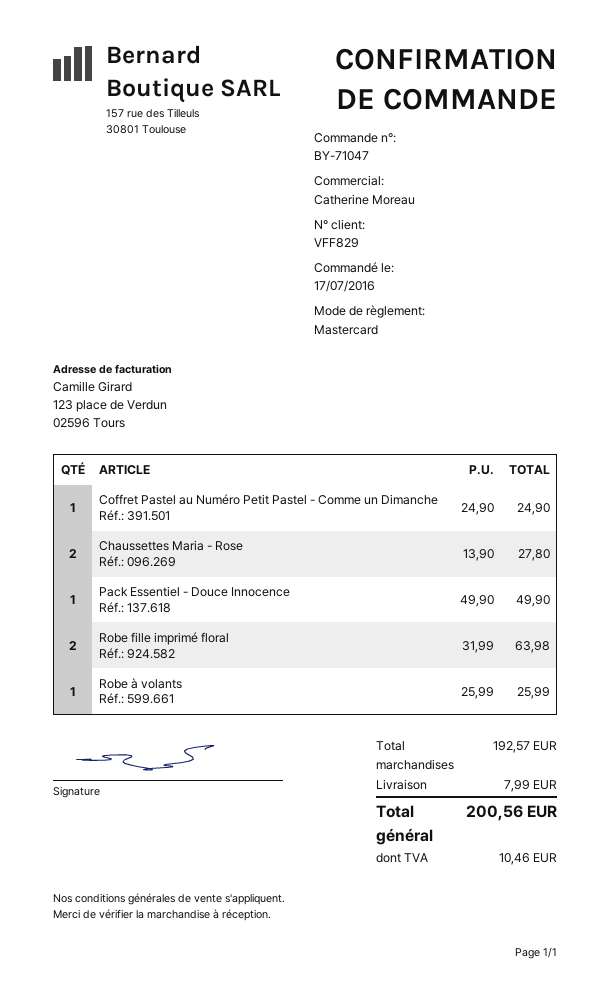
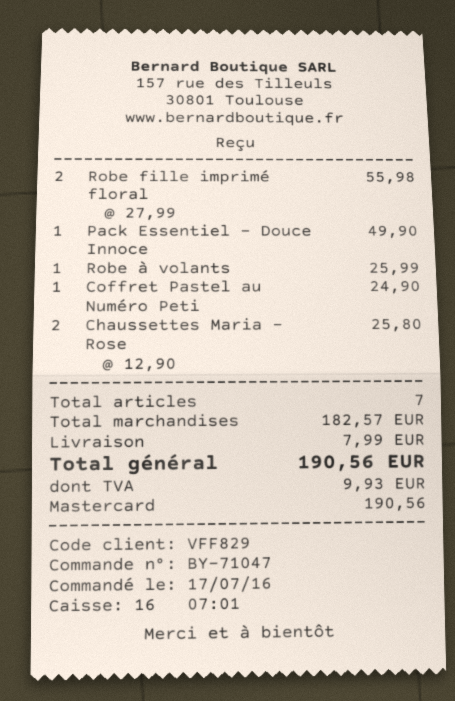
Chaussettes Maria - Rose: 2 x 13.90 = 27.80 -> 2 x 12.90 = 25.80
Robe fille imprimé floral: 2 x 31.99 = 63.98 -> 2 x 27.99 = 55.98
subtotal: 192.57 -> 182.57
tax: 10.46 -> 9.93
total: 200.56 -> 190.56

